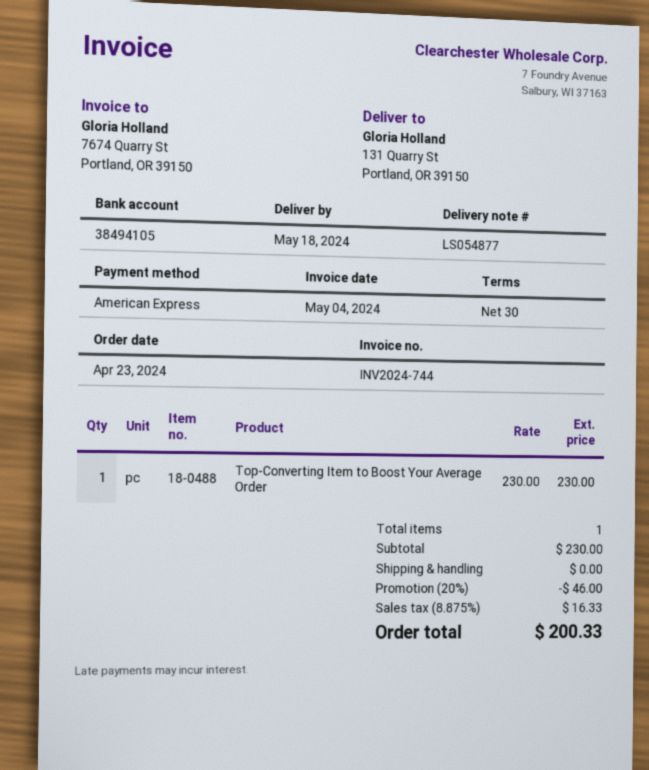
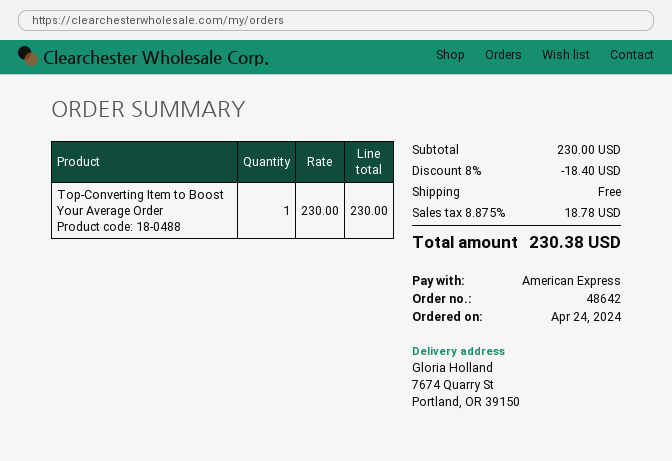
order date: 2024-04-23 -> 2024-04-24
ship to: 131 Quarry St, Portland, OR 39150 -> 7674 Quarry St, Portland, OR 39150
discount: 20% = 46.00 -> 8% = 18.40
tax: 8.875% = 16.33 -> 8.875% = 18.78
total: 200.33 -> 230.38

